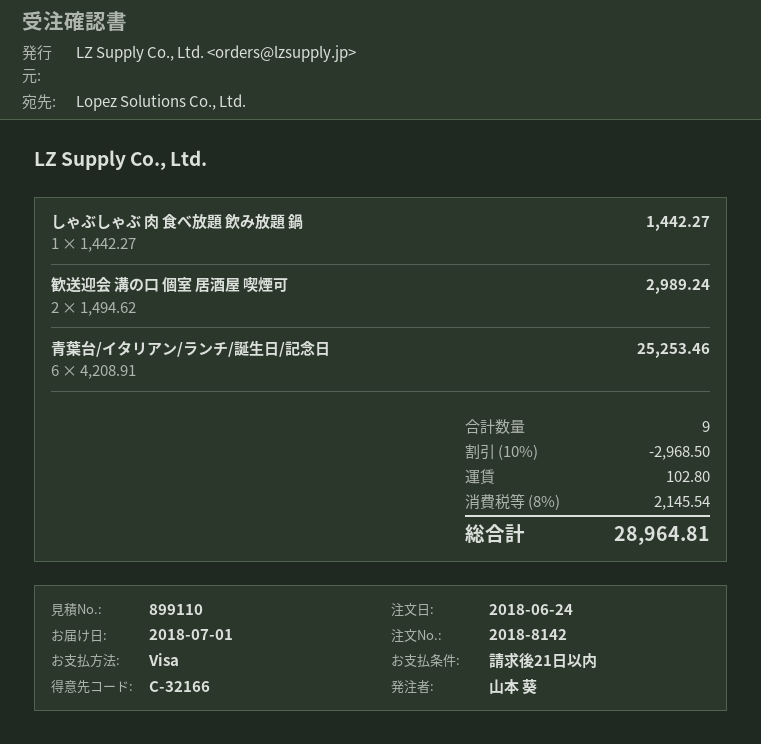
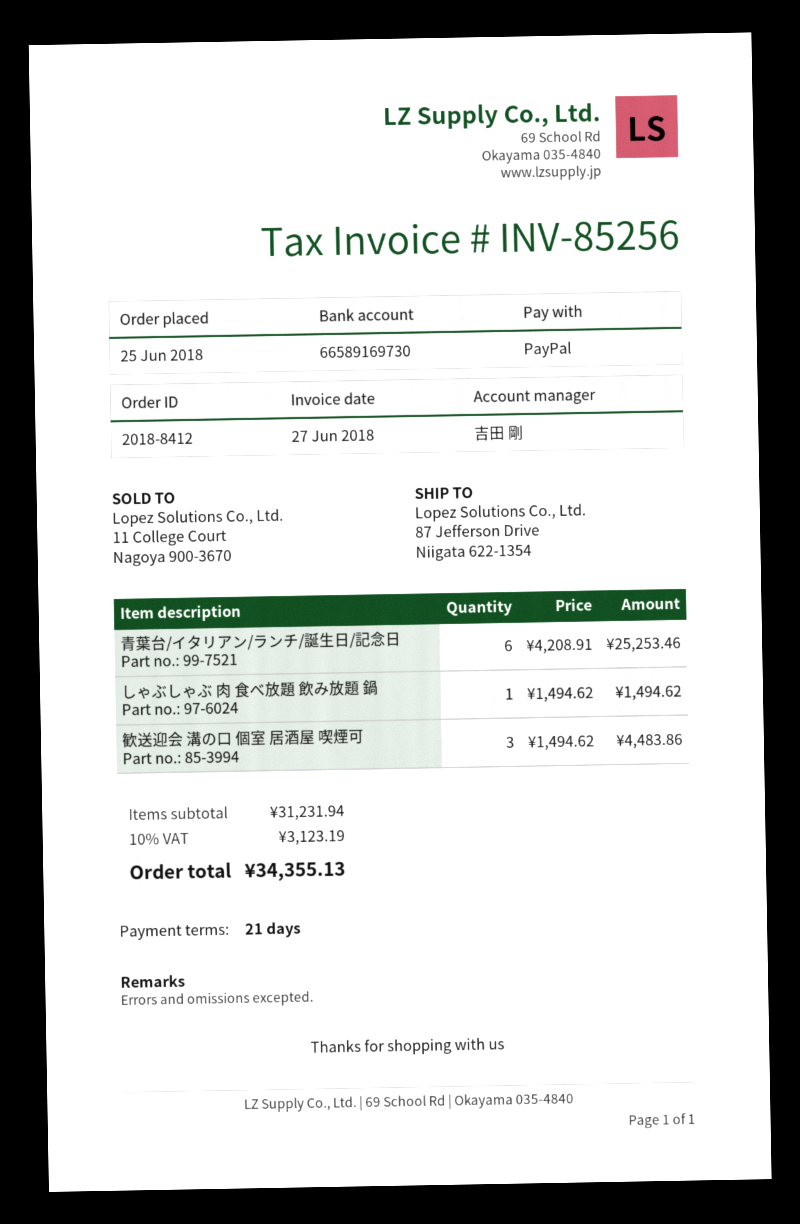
order number: 2018-8142 -> 2018-8412
order date: 2018-06-24 -> 2018-06-25
payment method: Visa -> PayPal
しゃぶしゃぶ 肉 食べ放題 飲み放題 鍋: 1 x 1442.27 = 1442.27 -> 1 x 1494.62 = 1494.62
歓送迎会 溝の口 個室 居酒屋 喫煙可: 2 x 1494.62 = 2989.24 -> 3 x 1494.62 = 4483.86
discount: 10% = 2968.50 -> none
shipping: 102.80 -> none
tax: 8% = 2145.54 -> 10% = 3123.19
total: 28964.81 -> 34355.13

